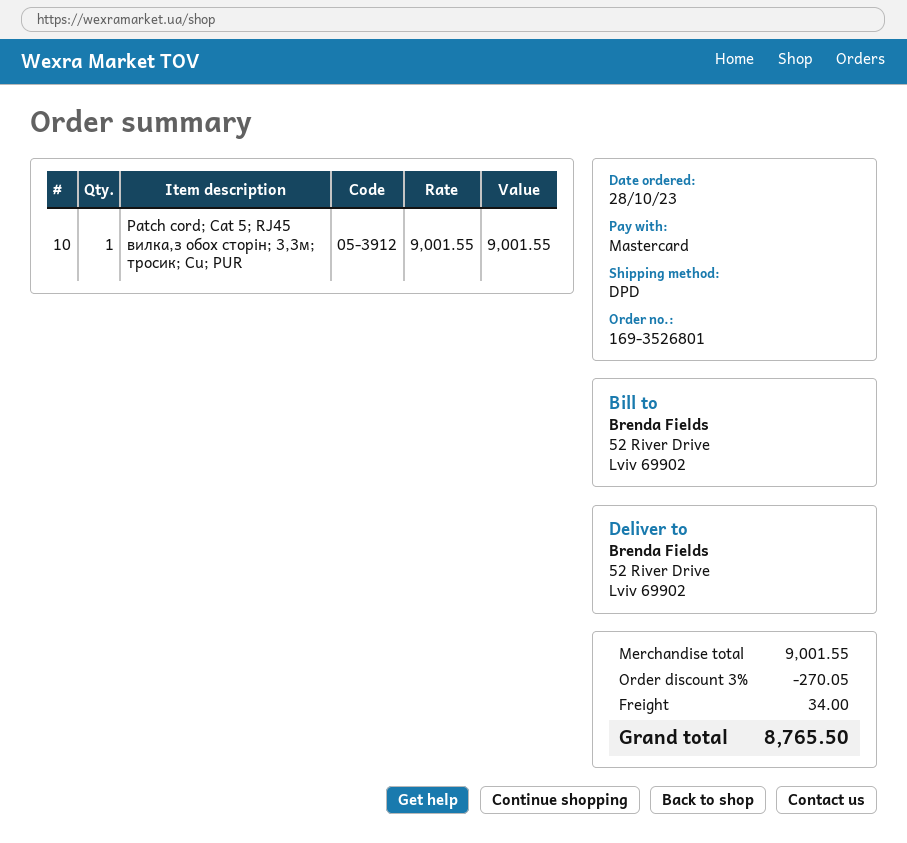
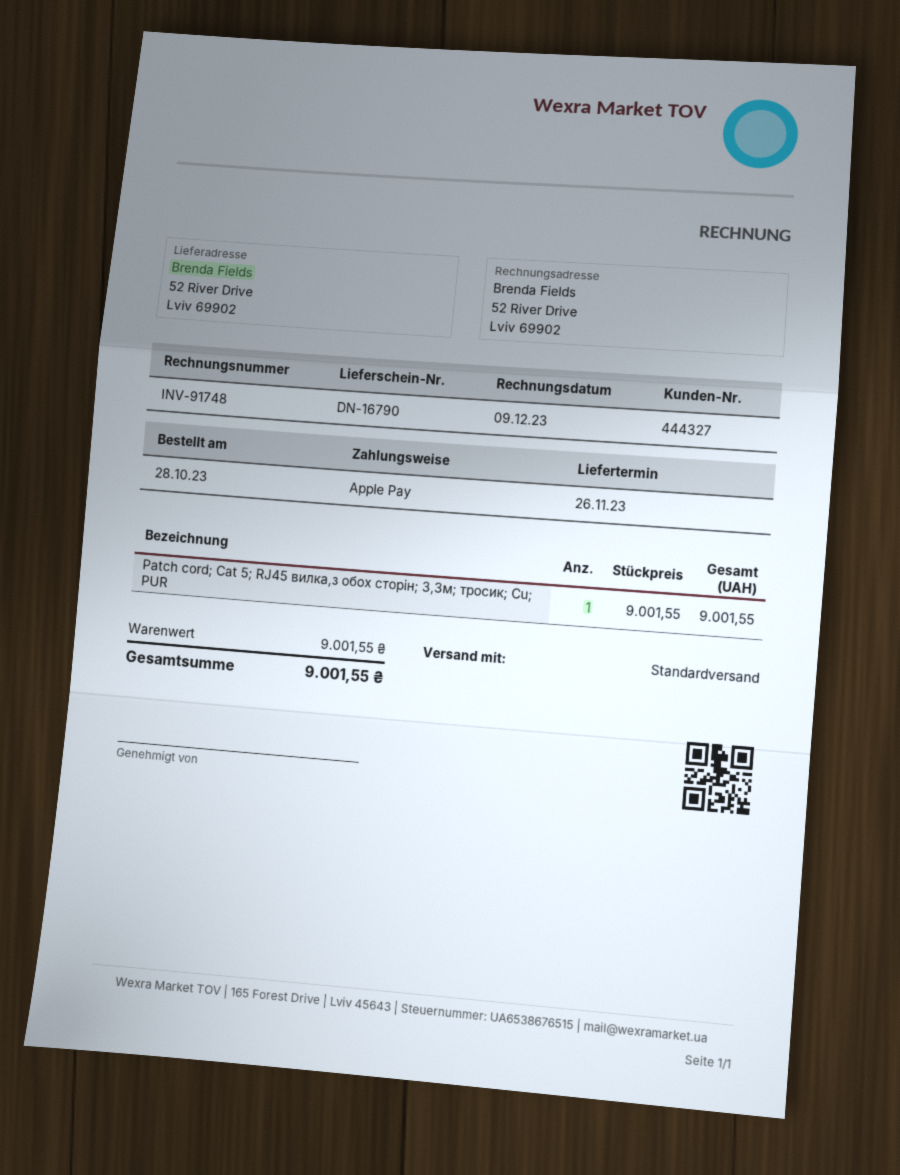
payment method: Mastercard -> Apple Pay
shipping method: DPD -> standard
discount: 3% = 270.05 -> none
shipping: 34.00 -> none
total: 8765.50 -> 9001.55

